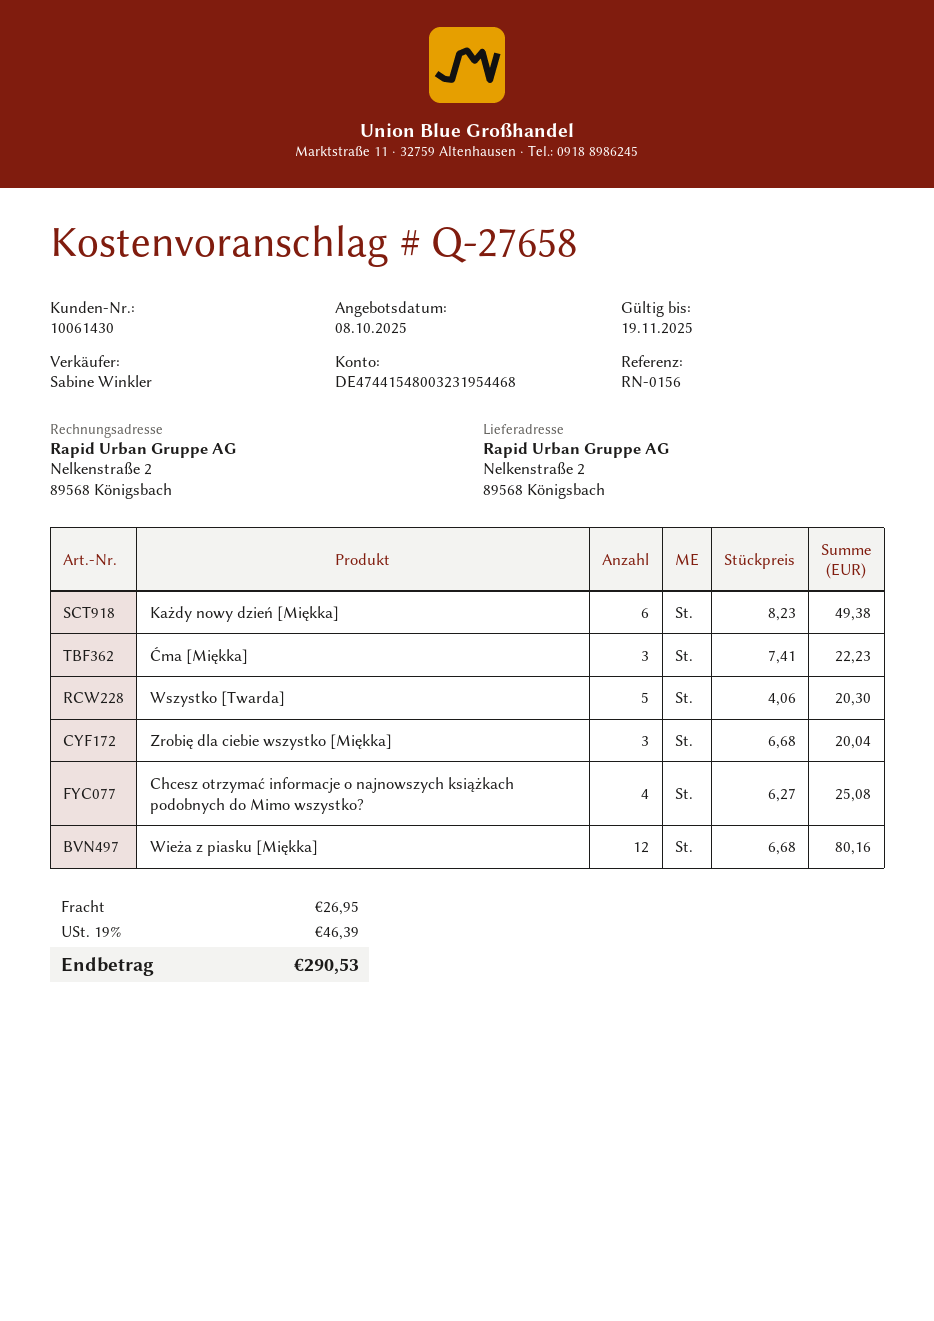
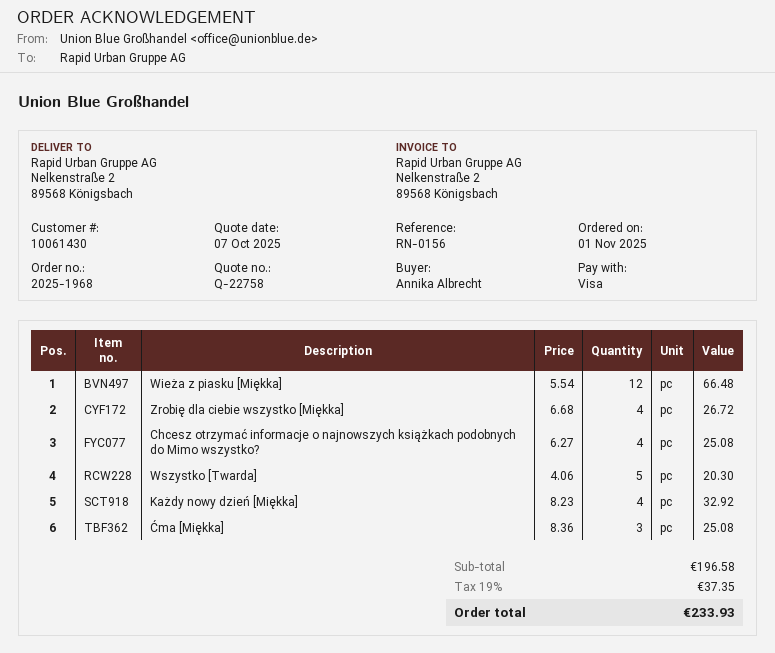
quote number: Q-27658 -> Q-22758
quote date: 2025-10-08 -> 2025-10-07
Każdy nowy dzień [Miękka]: 6 x 8.23 = 49.38 -> 4 x 8.23 = 32.92
Ćma [Miękka]: 3 x 7.41 = 22.23 -> 3 x 8.36 = 25.08
Zrobię dla ciebie wszystko [Miękka]: 3 x 6.68 = 20.04 -> 4 x 6.68 = 26.72
Wieża z piasku [Miękka]: 12 x 6.68 = 80.16 -> 12 x 5.54 = 66.48
shipping: 26.95 -> none
tax: 19% = 46.39 -> 19% = 37.35
total: 290.53 -> 233.93

